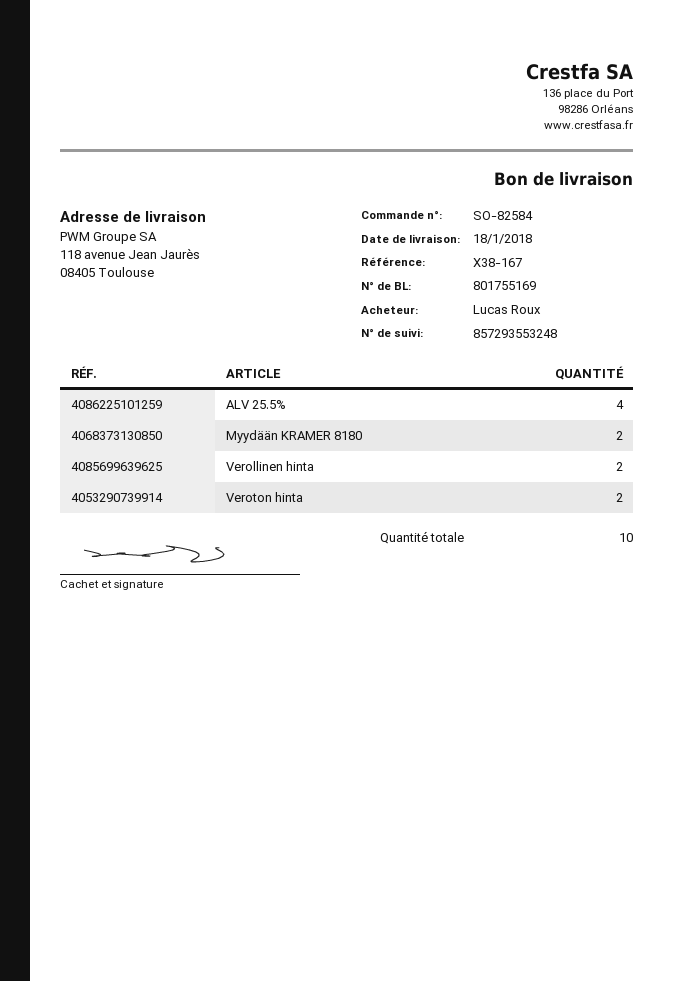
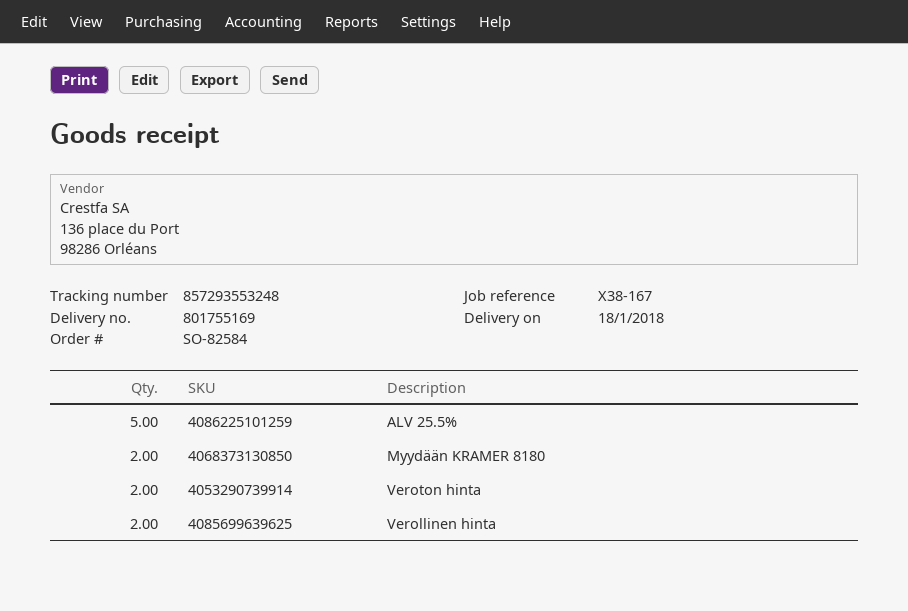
ALV 25.5%: 4 -> 5

